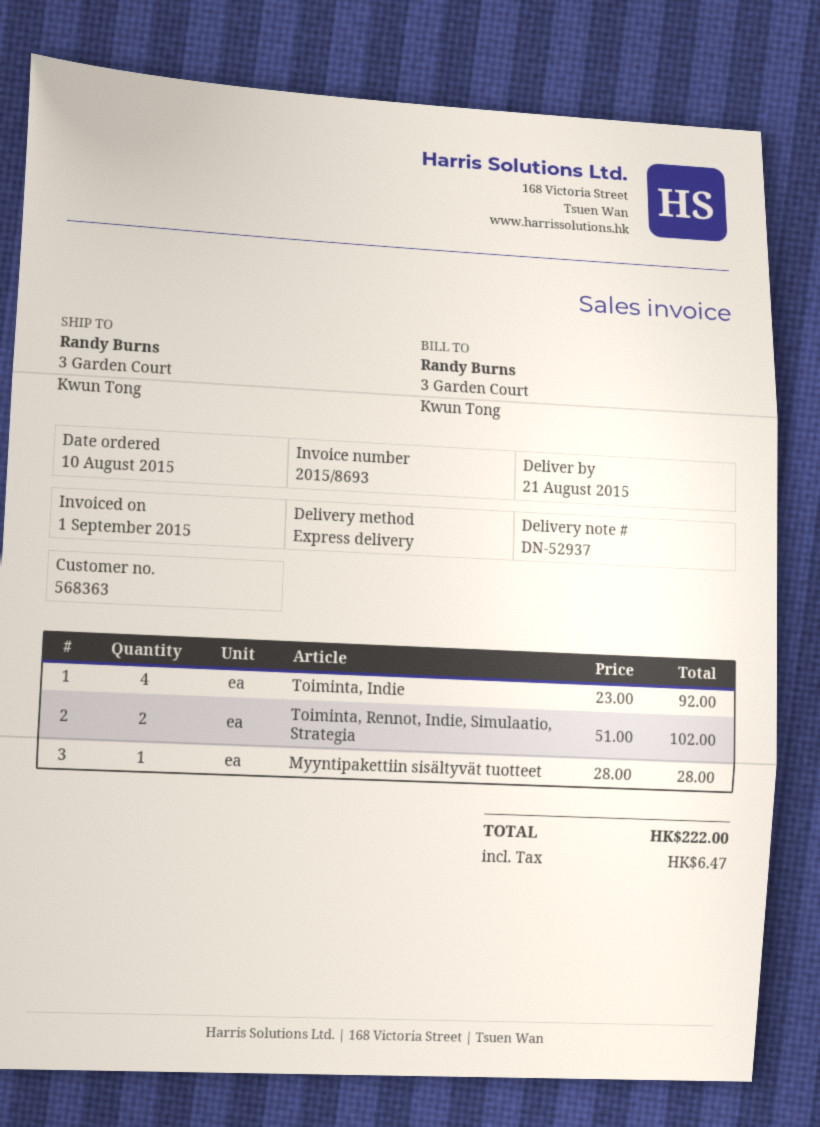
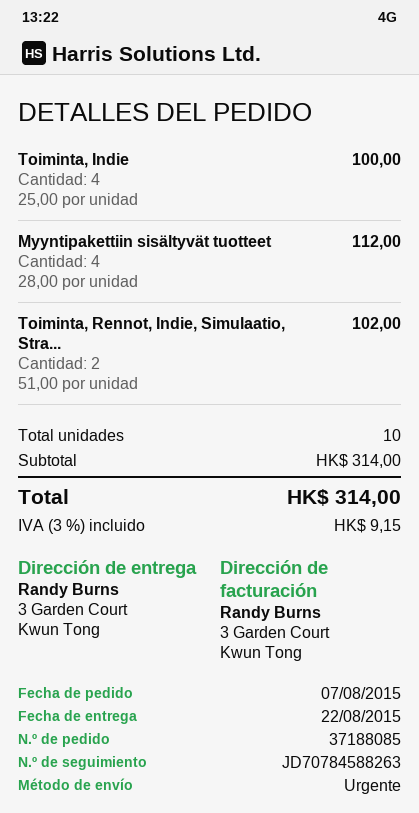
order date: 2015-08-10 -> 2015-08-07
delivery date: 2015-08-21 -> 2015-08-22
Toiminta, Indie: 4 x 23.00 = 92.00 -> 4 x 25.00 = 100.00
Myyntipakettiin sisältyvät tuotteet: 1 x 28.00 = 28.00 -> 4 x 28.00 = 112.00
tax: 6.47 -> 9.15
total: 222.00 -> 314.00

